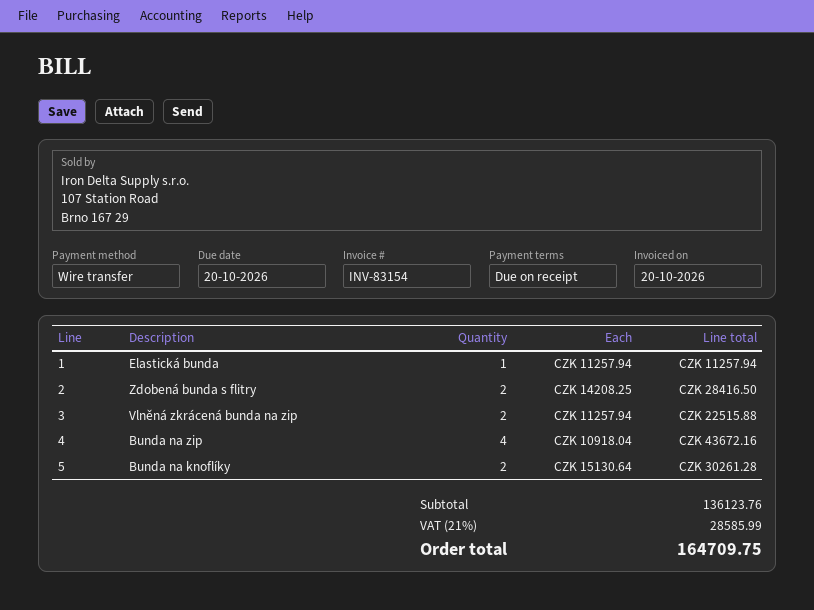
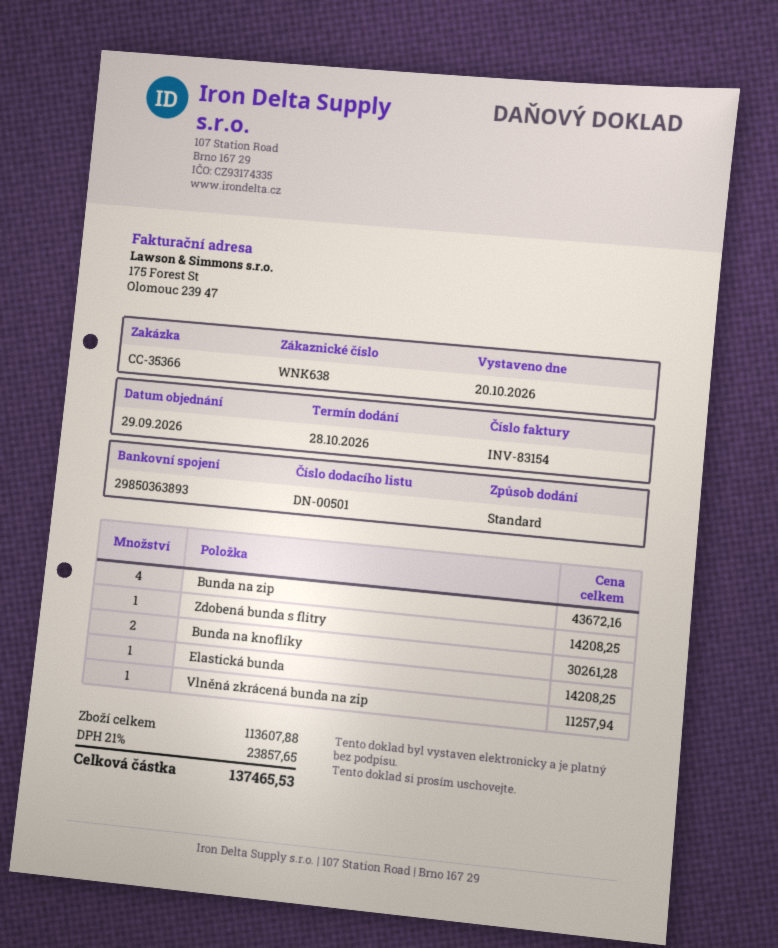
Elastická bunda: 1 for 11257.94 -> 1 for 14208.25
Zdobená bunda s flitry: 2 for 28416.50 -> 1 for 14208.25
Vlněná zkrácená bunda na zip: 2 for 22515.88 -> 1 for 11257.94
subtotal: 136123.76 -> 113607.88
tax: 21% = 28585.99 -> 21% = 23857.65
total: 164709.75 -> 137465.53

